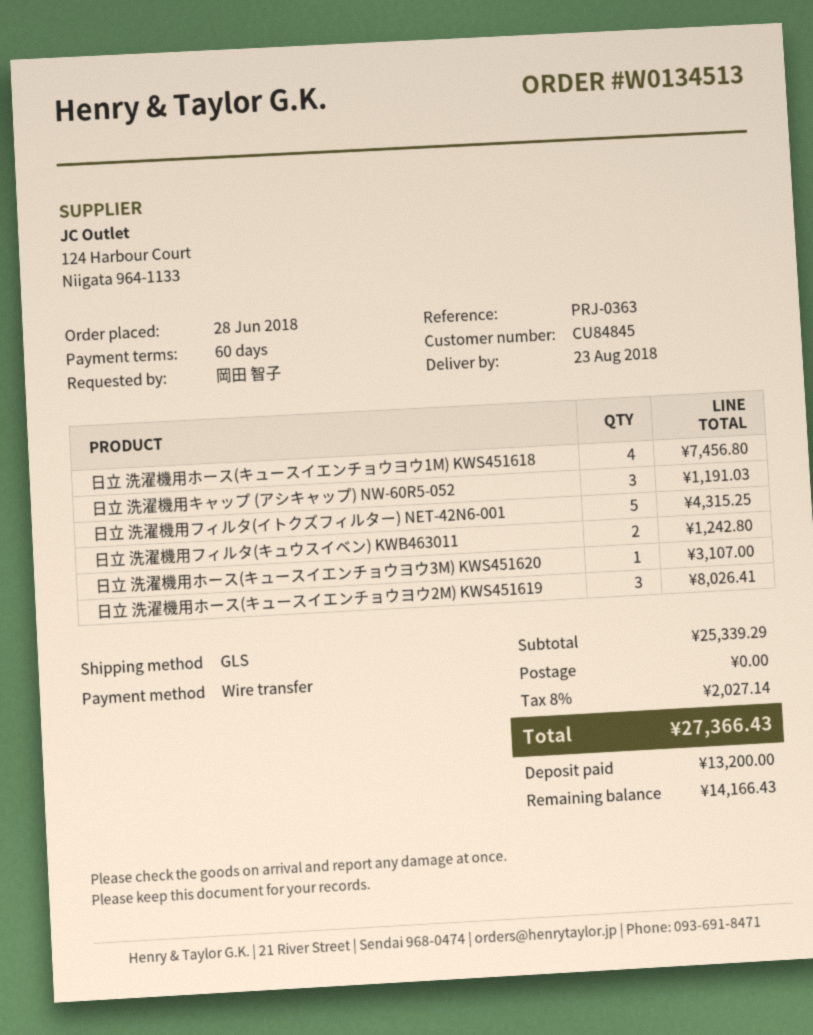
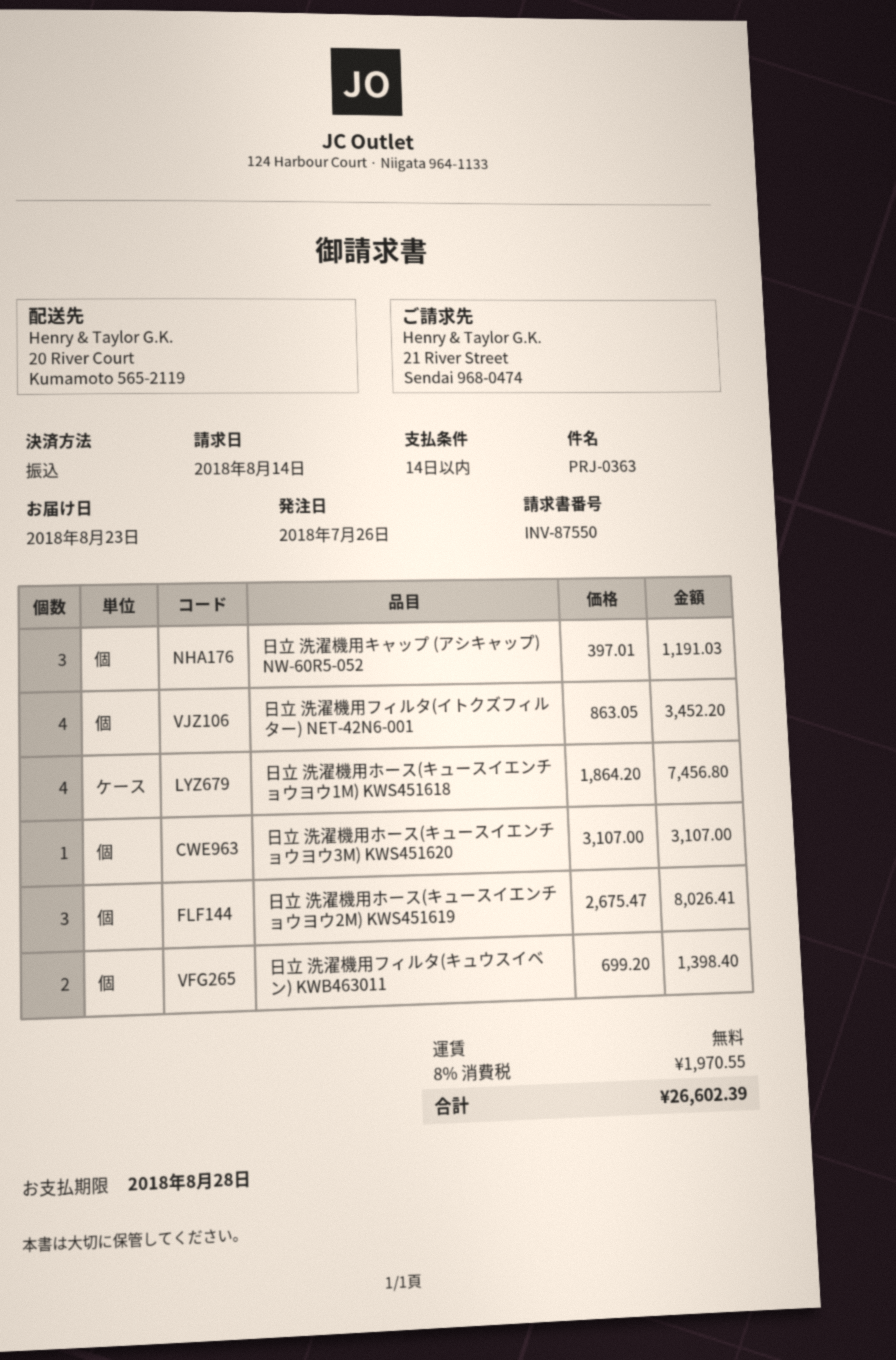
order date: 2018-06-28 -> 2018-07-26
payment terms: 60 days -> 14 days
日立 洗濯機用フィルタ(イトクズフィルター) NET-42N6-001: 5 for 4315.25 -> 4 for 3452.20
日立 洗濯機用フィルタ(キュウスイベン) KWB463011: 2 for 1242.80 -> 2 for 1398.40
tax: 8% = 2027.14 -> 8% = 1970.55
total: 27366.43 -> 26602.39

